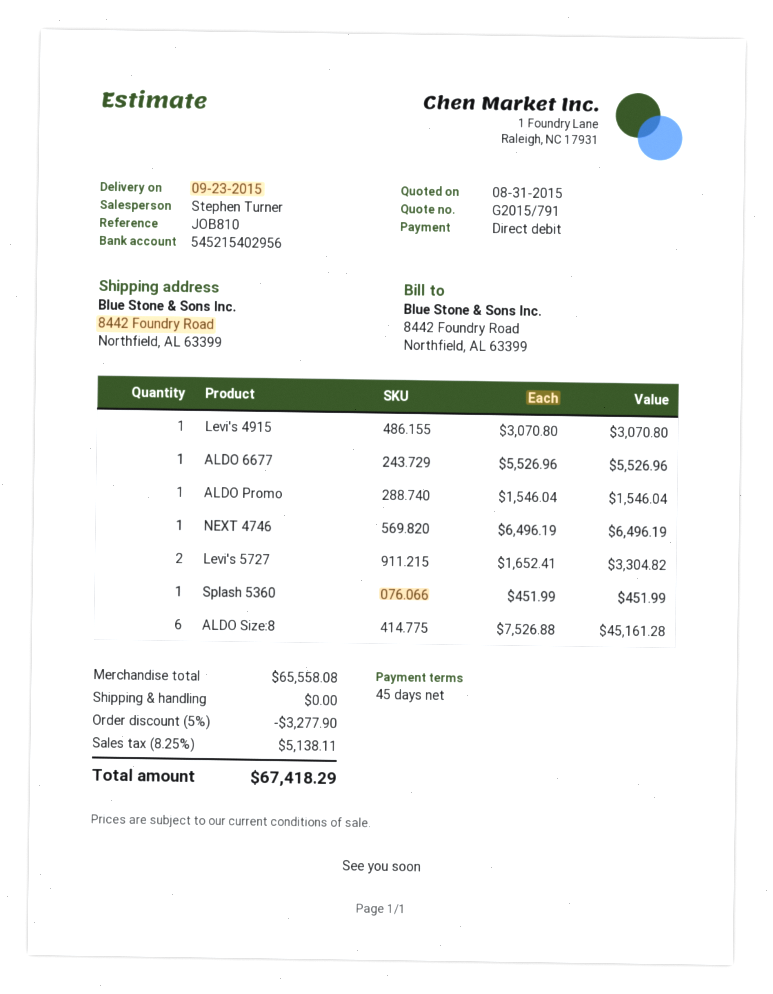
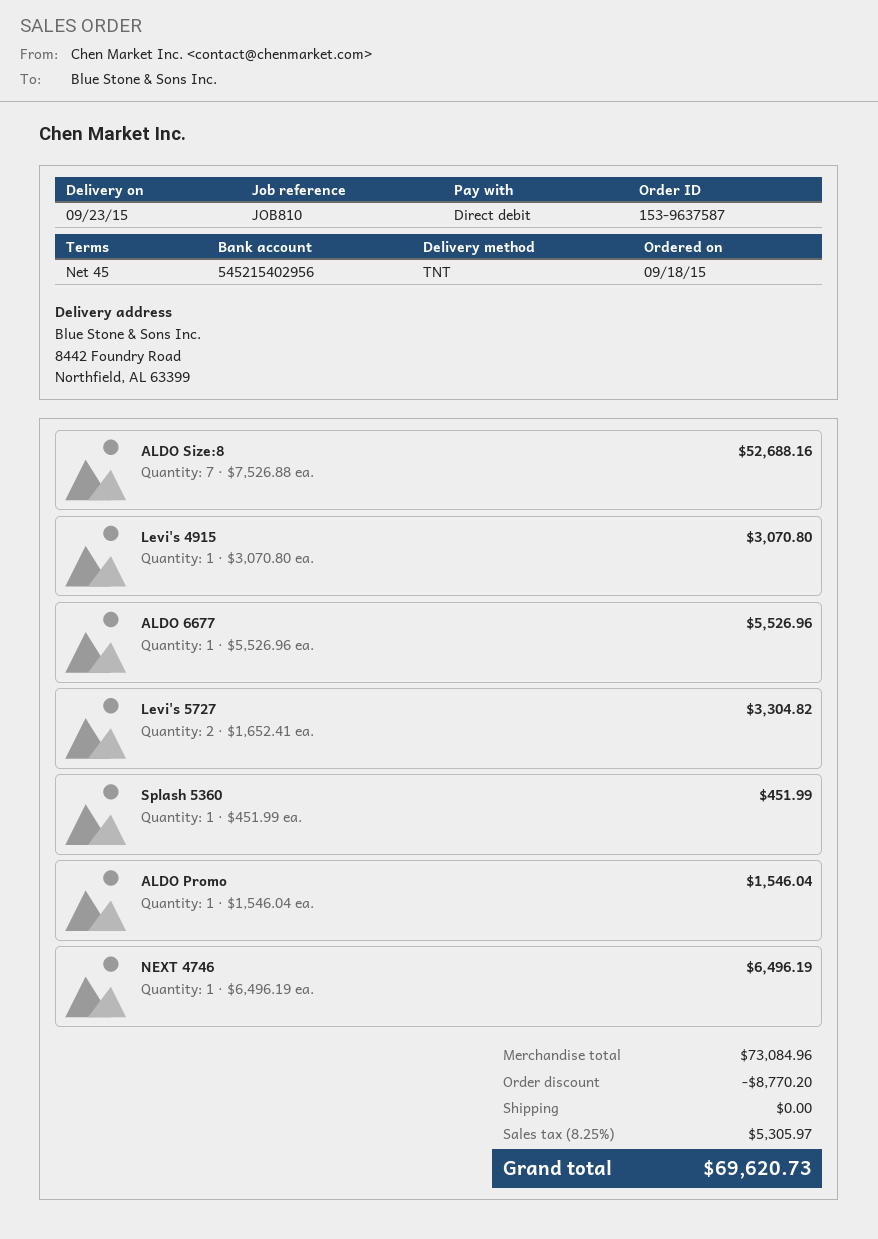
ALDO Size:8: 6 x 7526.88 = 45161.28 -> 7 x 7526.88 = 52688.16
subtotal: 65558.08 -> 73084.96
discount: 3277.90 -> 8770.20
tax: 8.25% = 5138.11 -> 8.25% = 5305.97
total: 67418.29 -> 69620.73

